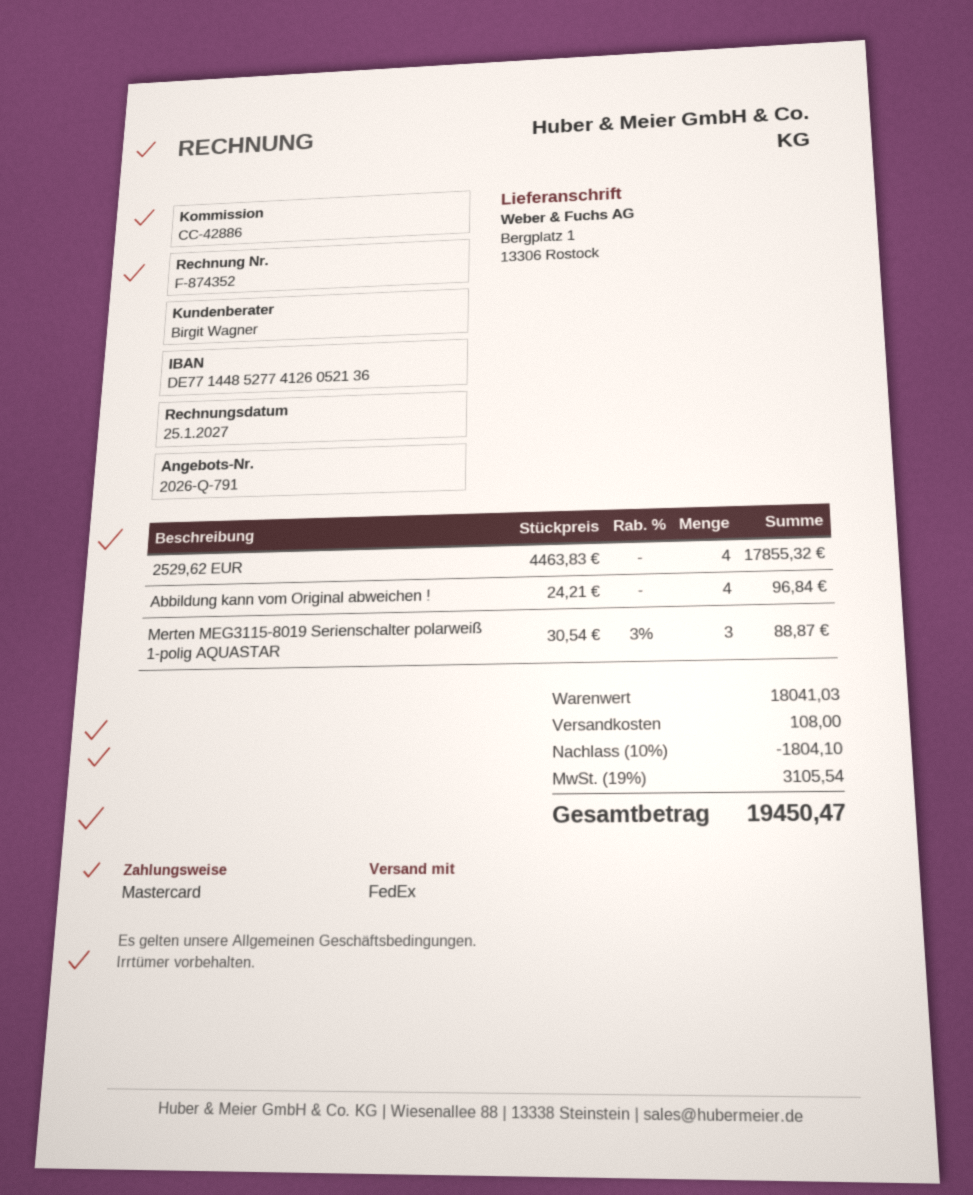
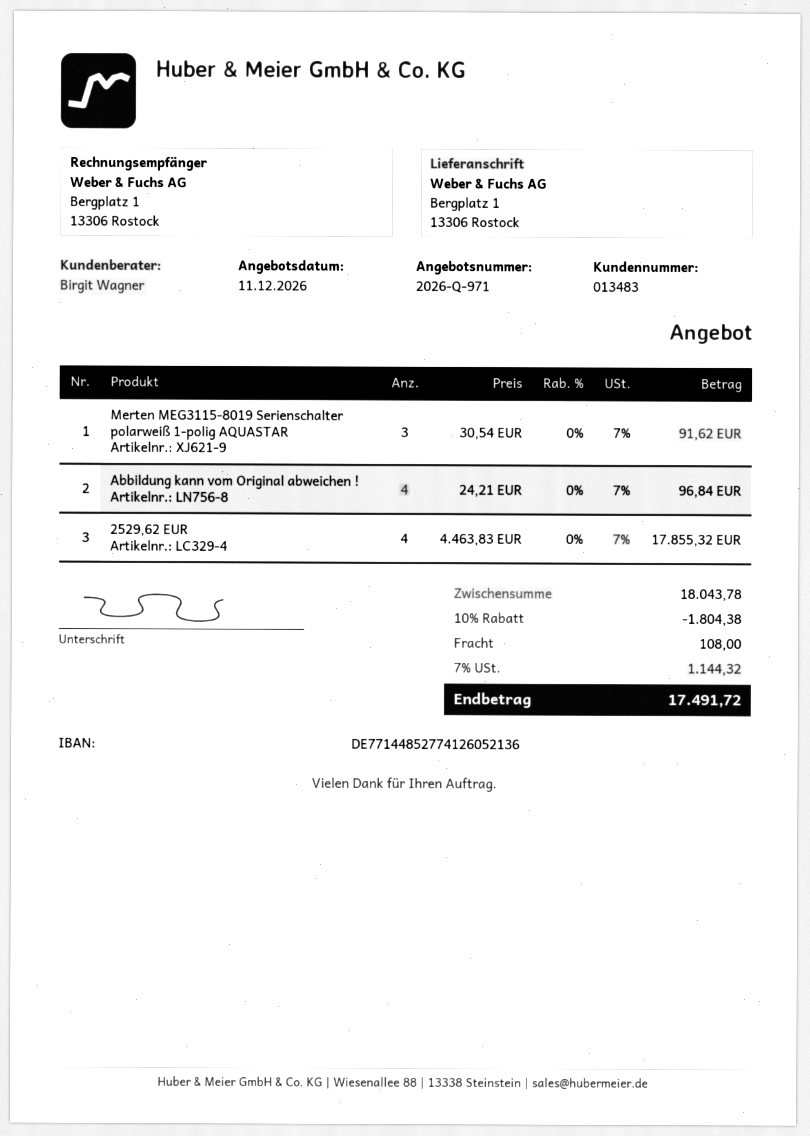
quote number: 2026-Q-791 -> 2026-Q-971
Merten MEG3115-8019 Serienschalter polarweiß 1-polig AQUASTAR: 3 x 30.54 - 3% = 88.87 -> 3 x 30.54 = 91.62
subtotal: 18041.03 -> 18043.78
discount: 10% = 1804.10 -> 10% = 1804.38
tax: 19% = 3105.54 -> 7% = 1144.32
total: 19450.47 -> 17491.72

